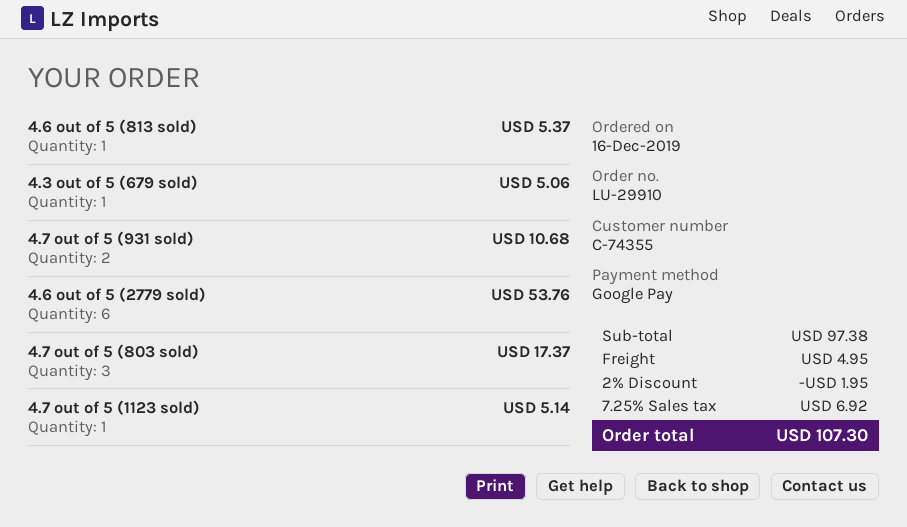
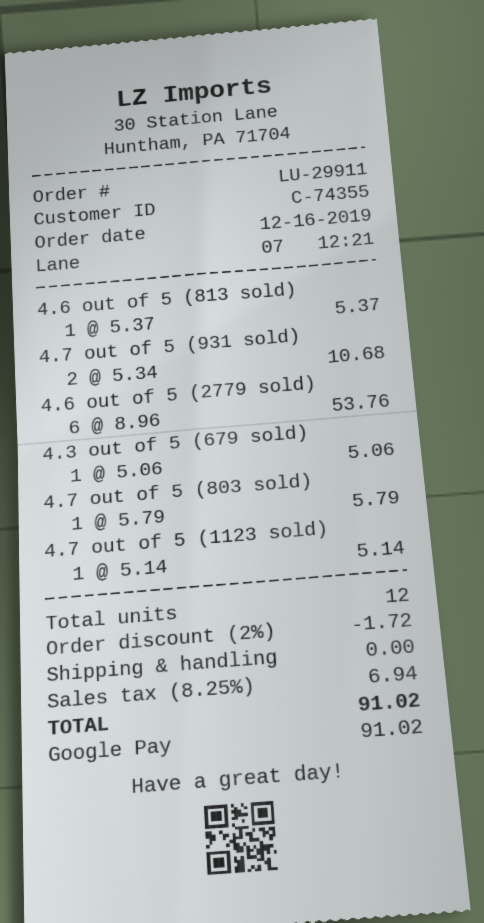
order number: LU-29910 -> LU-29911
4.7 out of 5 (803 sold): 3 for 17.37 -> 1 for 5.79
discount: 2% = 1.95 -> 2% = 1.72
shipping: 4.95 -> 0.00
tax: 7.25% = 6.92 -> 8.25% = 6.94
total: 107.30 -> 91.02

